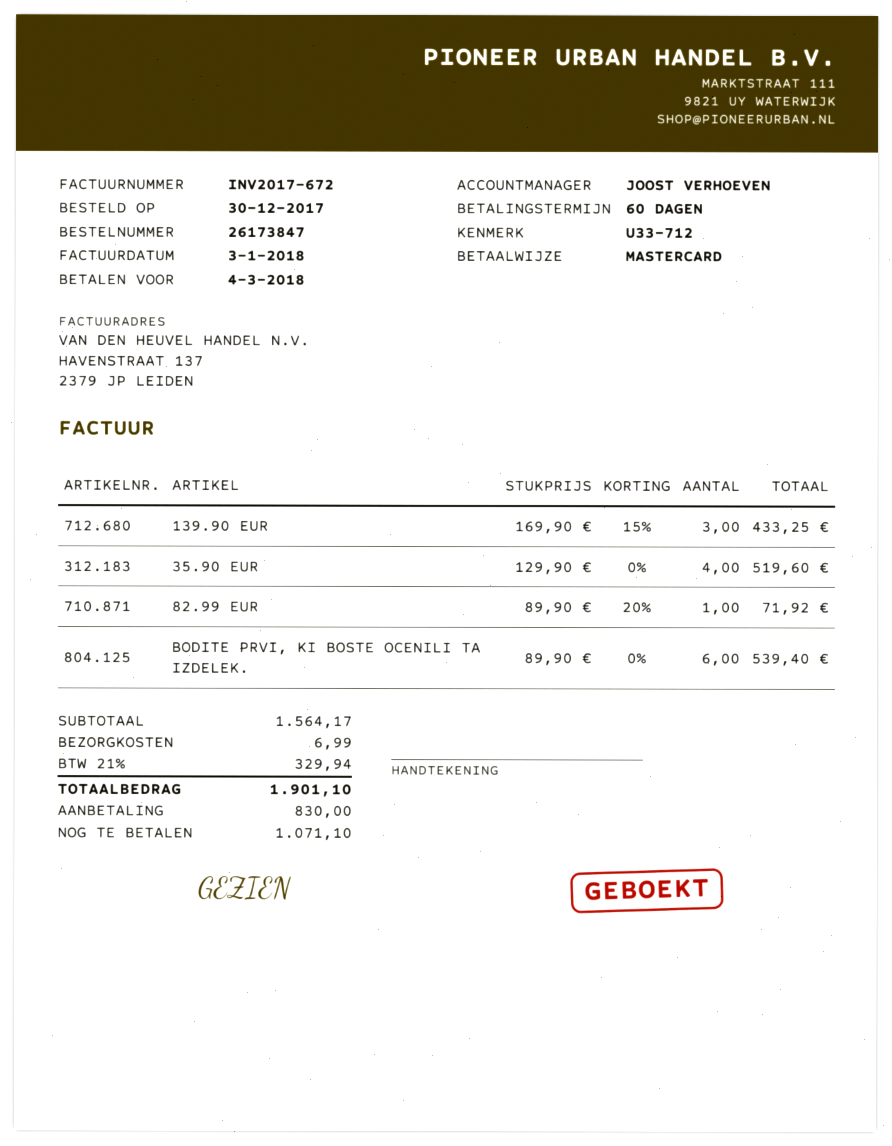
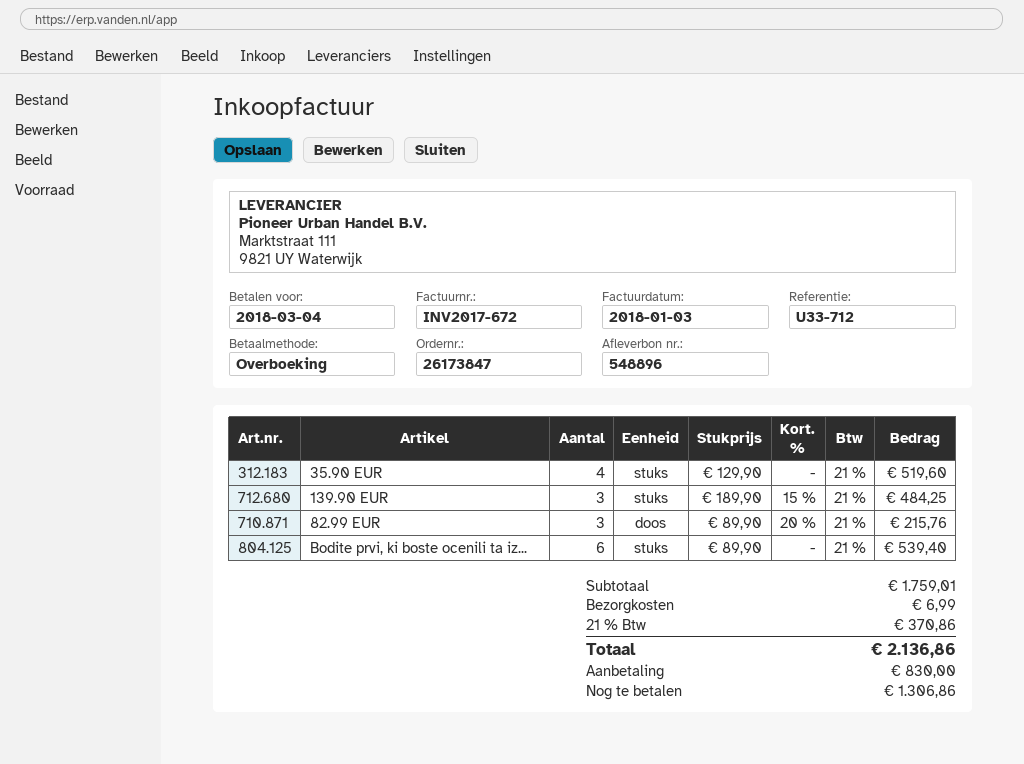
payment method: Mastercard -> bank transfer
139.90 EUR: 3 x 169.90 - 15% = 433.25 -> 3 x 189.90 - 15% = 484.25
82.99 EUR: 1 x 89.90 - 20% = 71.92 -> 3 x 89.90 - 20% = 215.76
subtotal: 1564.17 -> 1759.01
tax: 21% = 329.94 -> 21% = 370.86
total: 1901.10 -> 2136.86
balance: 1071.10 -> 1306.86

